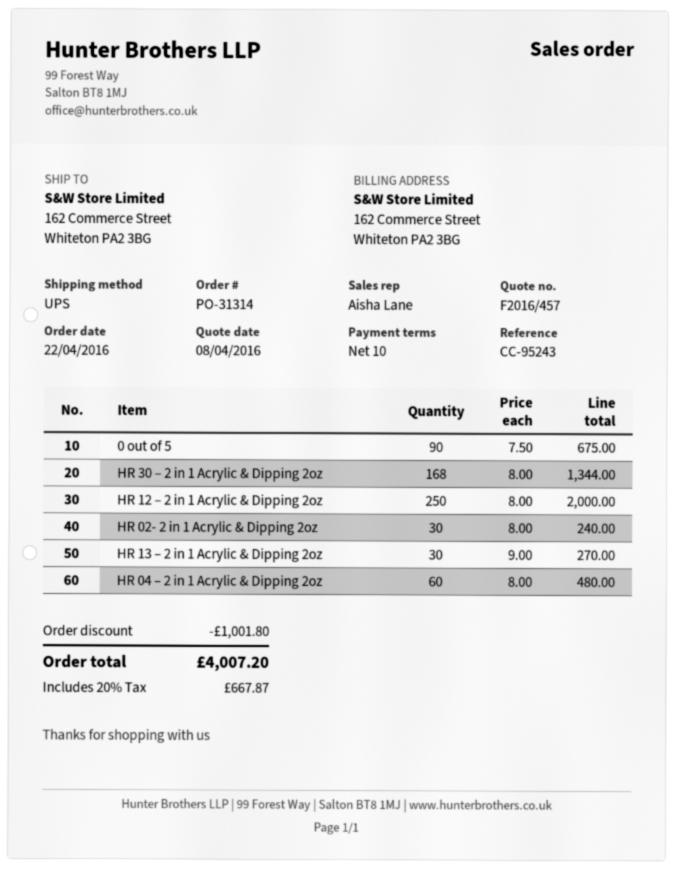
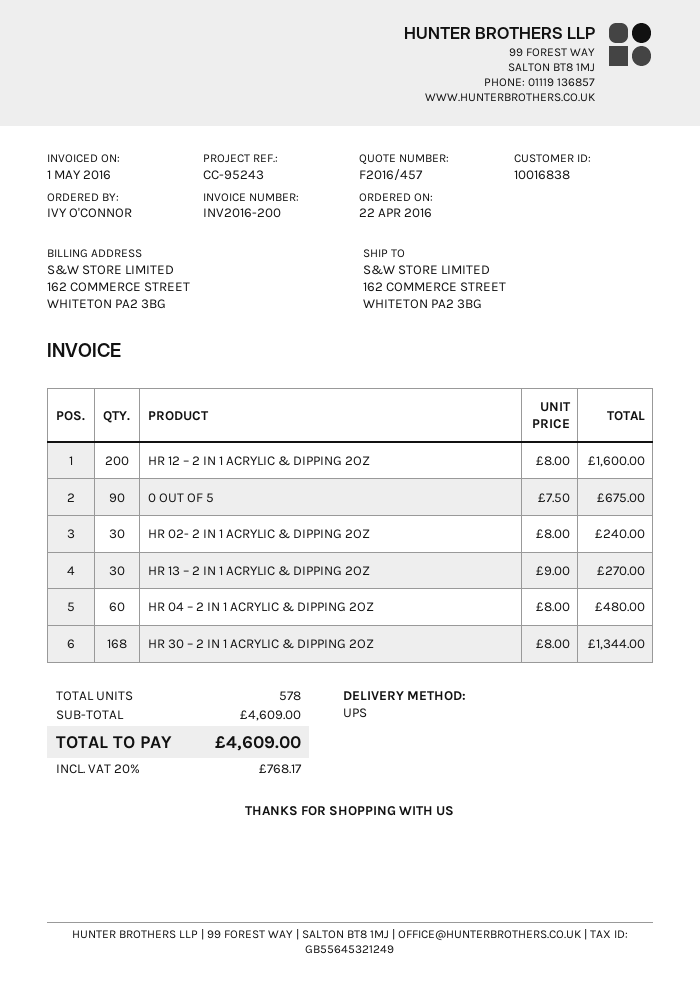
HR 12 – 2 in 1 Acrylic & Dipping 2oz: 250 x 8.00 = 2000.00 -> 200 x 8.00 = 1600.00
discount: 1001.80 -> none
tax: 20% = 667.87 -> 20% = 768.17
total: 4007.20 -> 4609.00

